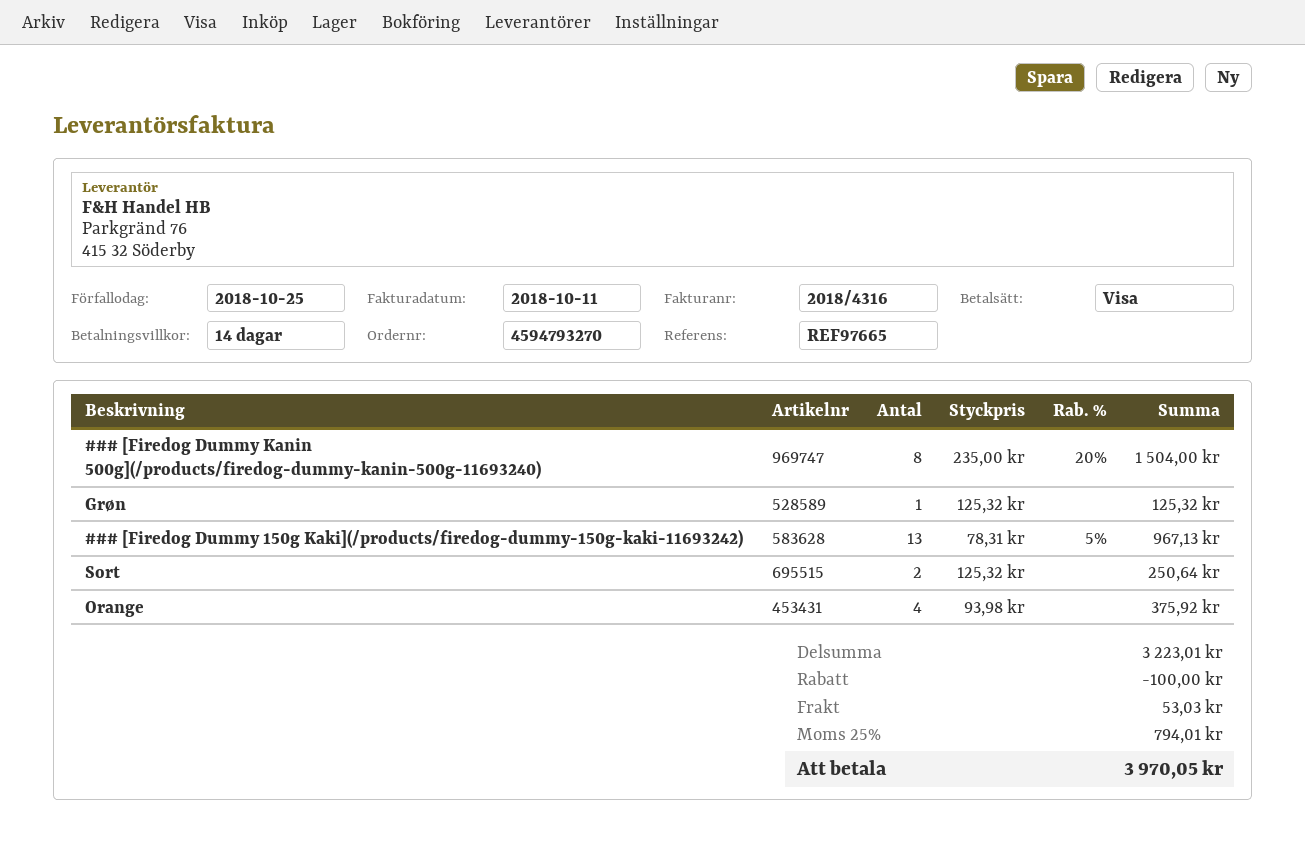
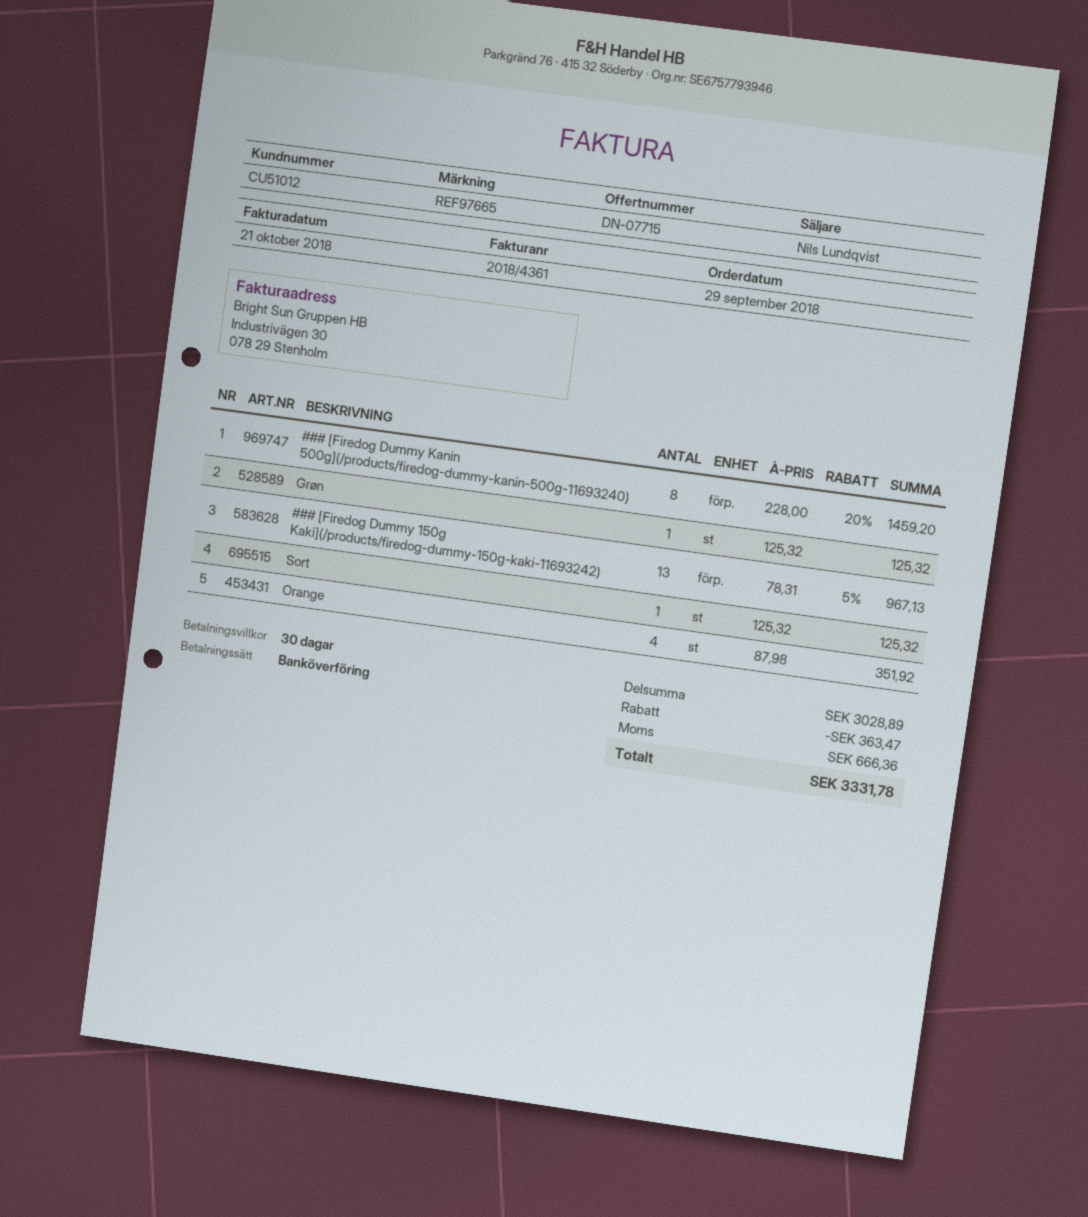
invoice number: 2018/4316 -> 2018/4361
invoice date: 2018-10-11 -> 2018-10-21
payment terms: 14 days -> 30 days
payment method: Visa -> bank transfer
### [Firedog Dummy Kanin 500g](/products/firedog-dummy-kanin-500g-11693240): 8 x 235.00 - 20% = 1504.00 -> 8 x 228.00 - 20% = 1459.20
Sort: 2 x 125.32 = 250.64 -> 1 x 125.32 = 125.32
Orange: 4 x 93.98 = 375.92 -> 4 x 87.98 = 351.92
subtotal: 3223.01 -> 3028.89
discount: 100.00 -> 363.47
shipping: 53.03 -> none
tax: 794.01 -> 666.36
total: 3970.05 -> 3331.78

